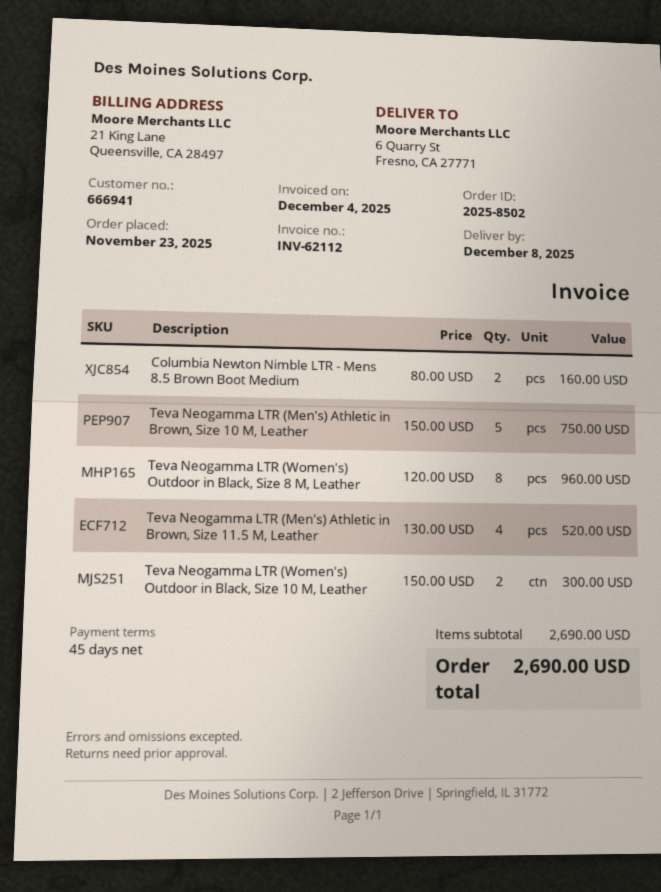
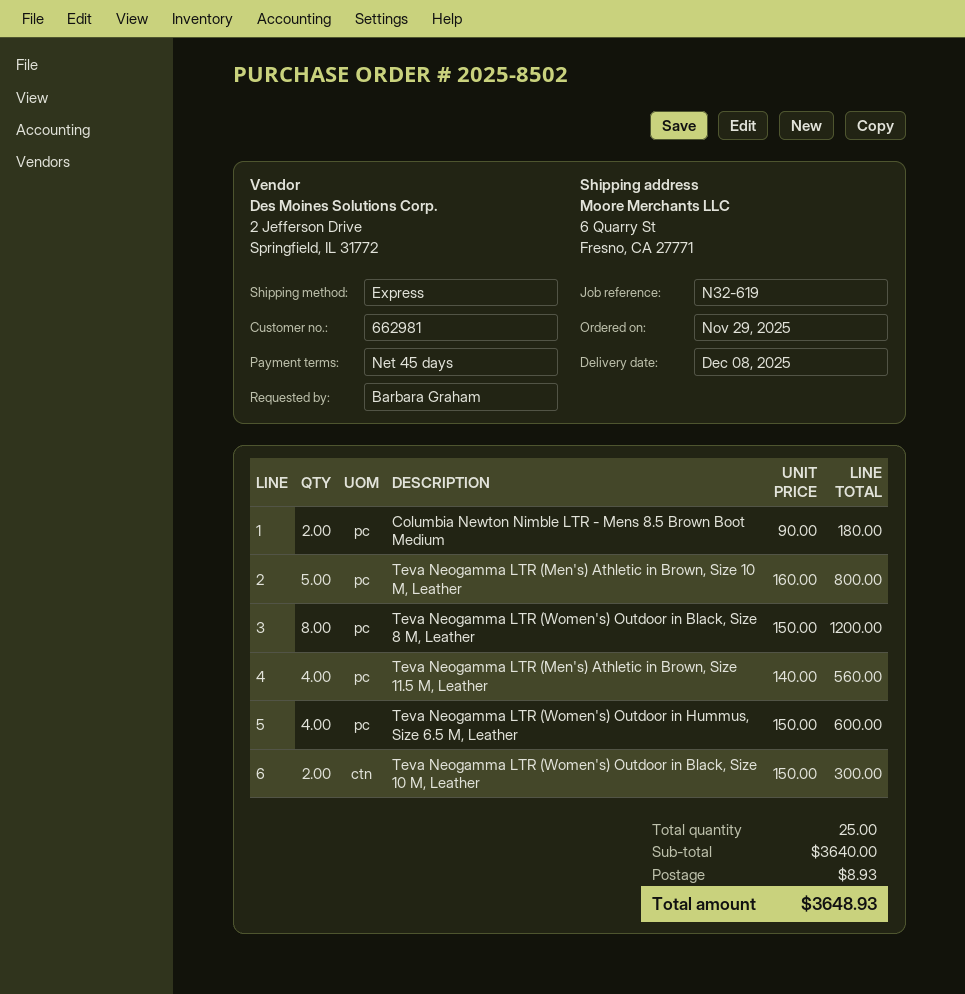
order date: 2025-11-23 -> 2025-11-29
customer number: 666941 -> 662981
Columbia Newton Nimble LTR - Mens 8.5 Brown Boot Medium: 2 x 80.00 = 160.00 -> 2 x 90.00 = 180.00
Teva Neogamma LTR (Men's) Athletic in Brown, Size 10 M, Leather: 5 x 150.00 = 750.00 -> 5 x 160.00 = 800.00
Teva Neogamma LTR (Women's) Outdoor in Black, Size 8 M, Leather: 8 x 120.00 = 960.00 -> 8 x 150.00 = 1200.00
Teva Neogamma LTR (Men's) Athletic in Brown, Size 11.5 M, Leather: 4 x 130.00 = 520.00 -> 4 x 140.00 = 560.00
Teva Neogamma LTR (Women's) Outdoor in Hummus, Size 6.5 M, Leather: none -> 4 x 150.00 = 600.00
subtotal: 2690.00 -> 3640.00
shipping: none -> 8.93
total: 2690.00 -> 3648.93

